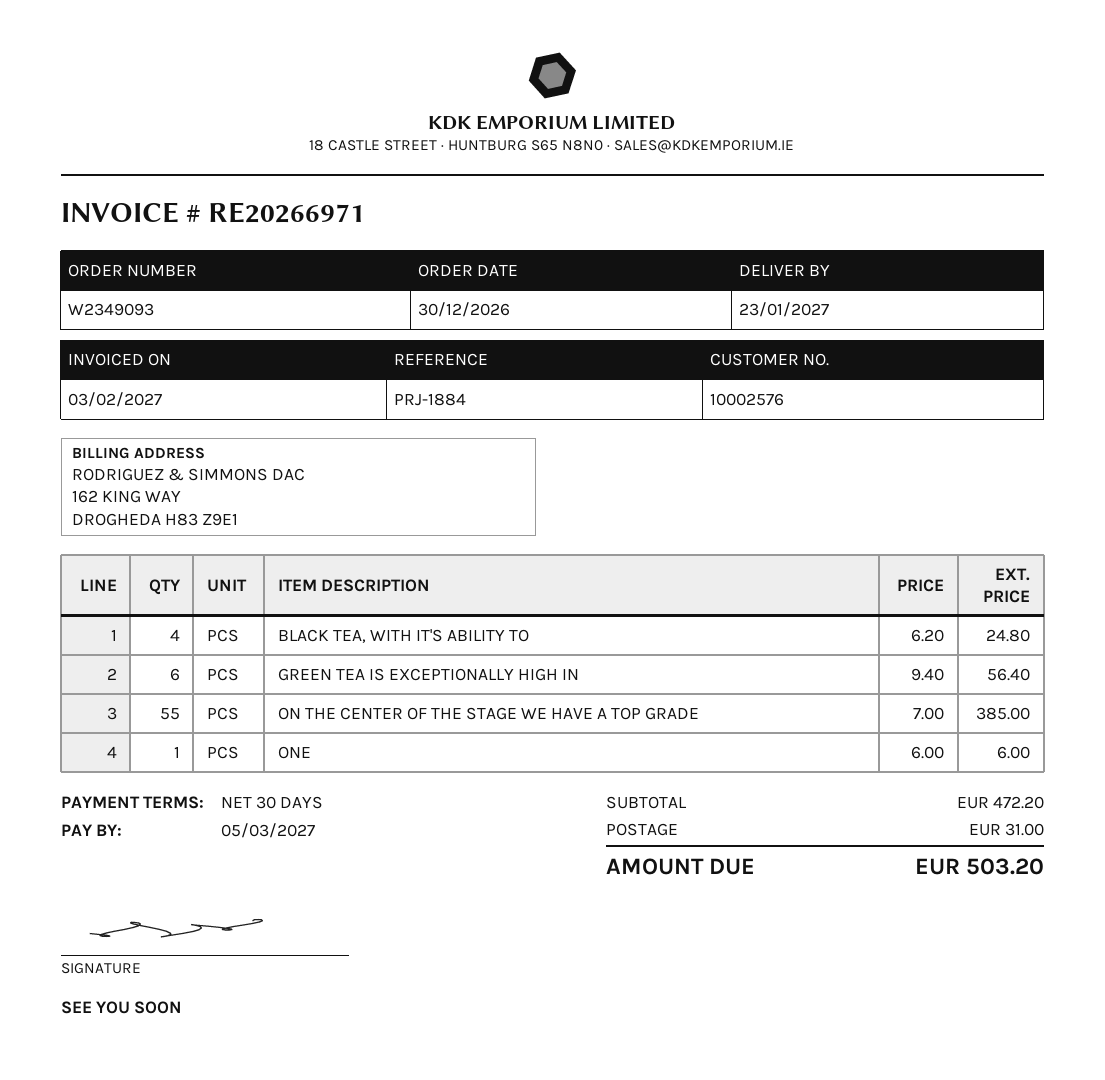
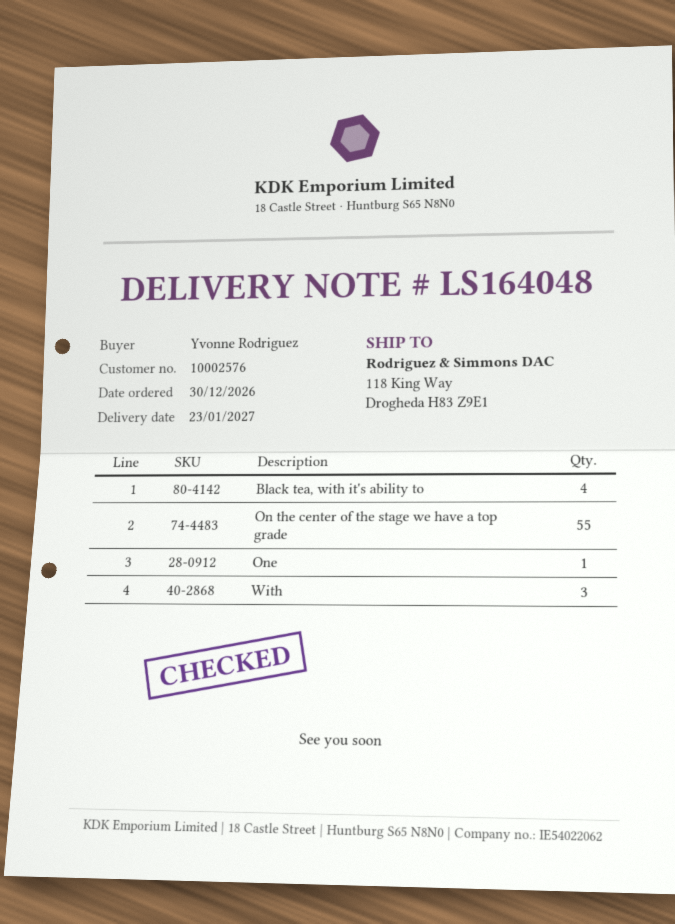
GREEN TEA IS EXCEPTIONALLY HIGH IN: 6 -> none
With: none -> 3

